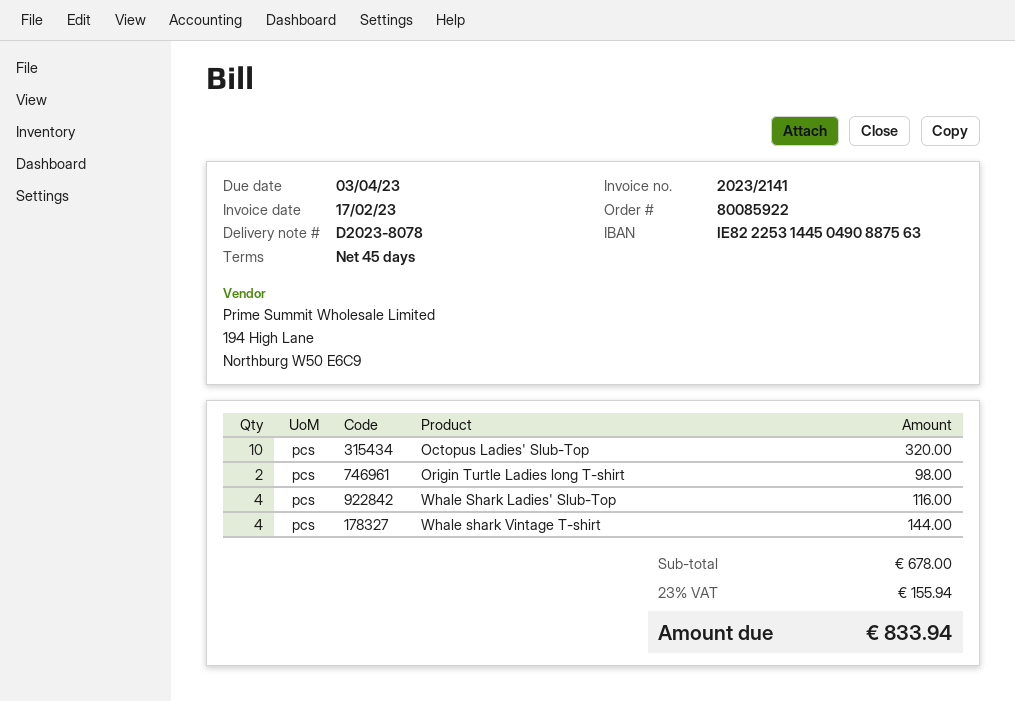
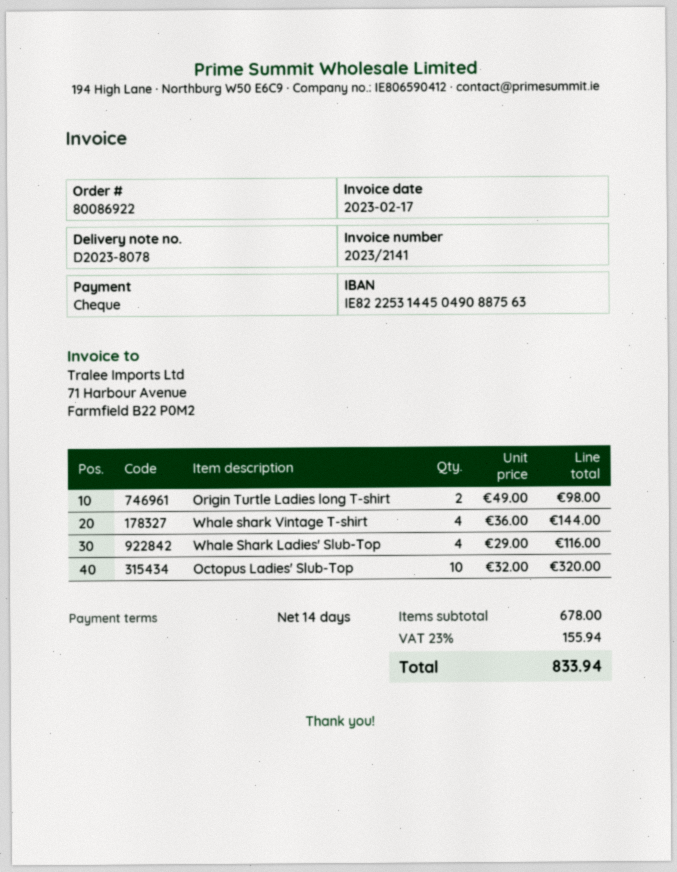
order number: 80085922 -> 80086922
payment terms: 45 days -> 14 days

